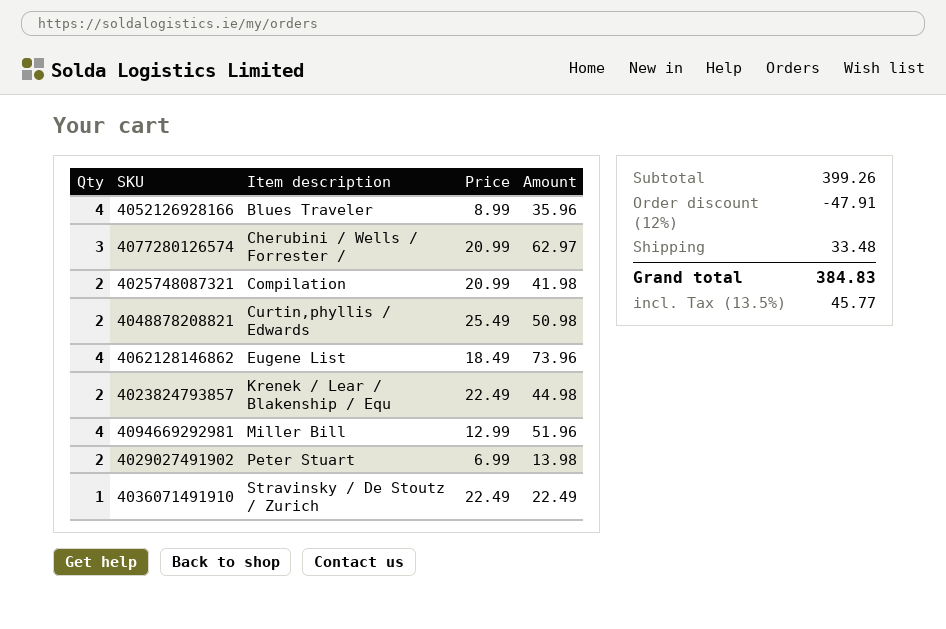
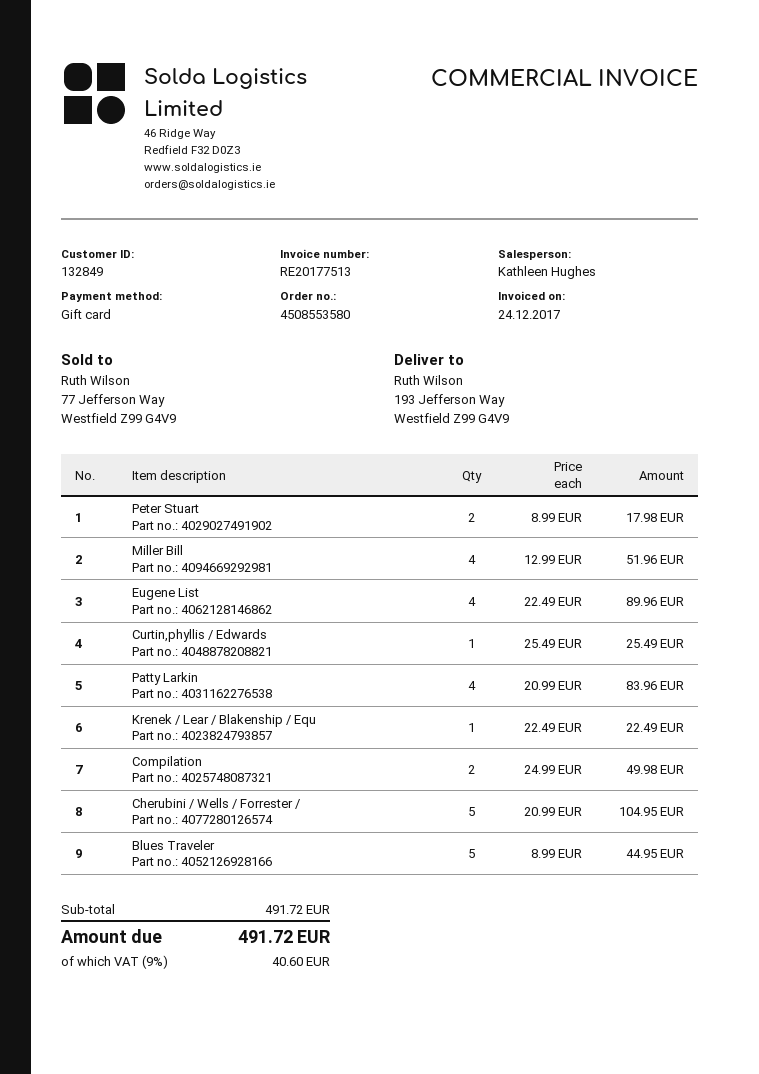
Blues Traveler: 4 x 8.99 = 35.96 -> 5 x 8.99 = 44.95
Cherubini / Wells / Forrester /: 3 x 20.99 = 62.97 -> 5 x 20.99 = 104.95
Compilation: 2 x 20.99 = 41.98 -> 2 x 24.99 = 49.98
Curtin,phyllis / Edwards: 2 x 25.49 = 50.98 -> 1 x 25.49 = 25.49
Eugene List: 4 x 18.49 = 73.96 -> 4 x 22.49 = 89.96
Krenek / Lear / Blakenship / Equ: 2 x 22.49 = 44.98 -> 1 x 22.49 = 22.49
Peter Stuart: 2 x 6.99 = 13.98 -> 2 x 8.99 = 17.98
Stravinsky / De Stoutz / Zurich: 1 x 22.49 = 22.49 -> none
Patty Larkin: none -> 4 x 20.99 = 83.96
subtotal: 399.26 -> 491.72
discount: 12% = 47.91 -> none
shipping: 33.48 -> none
tax: 13.5% = 45.77 -> 9% = 40.60
total: 384.83 -> 491.72

